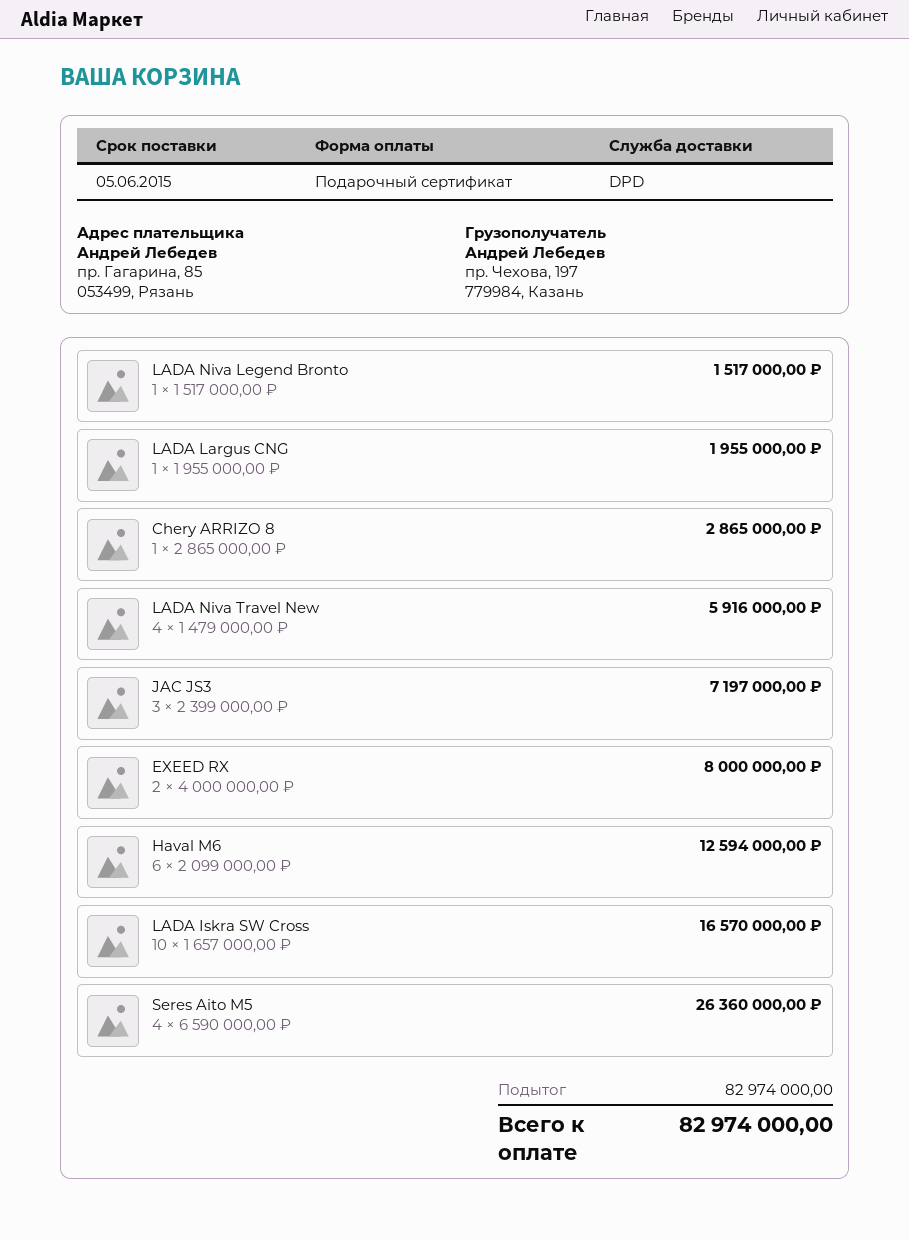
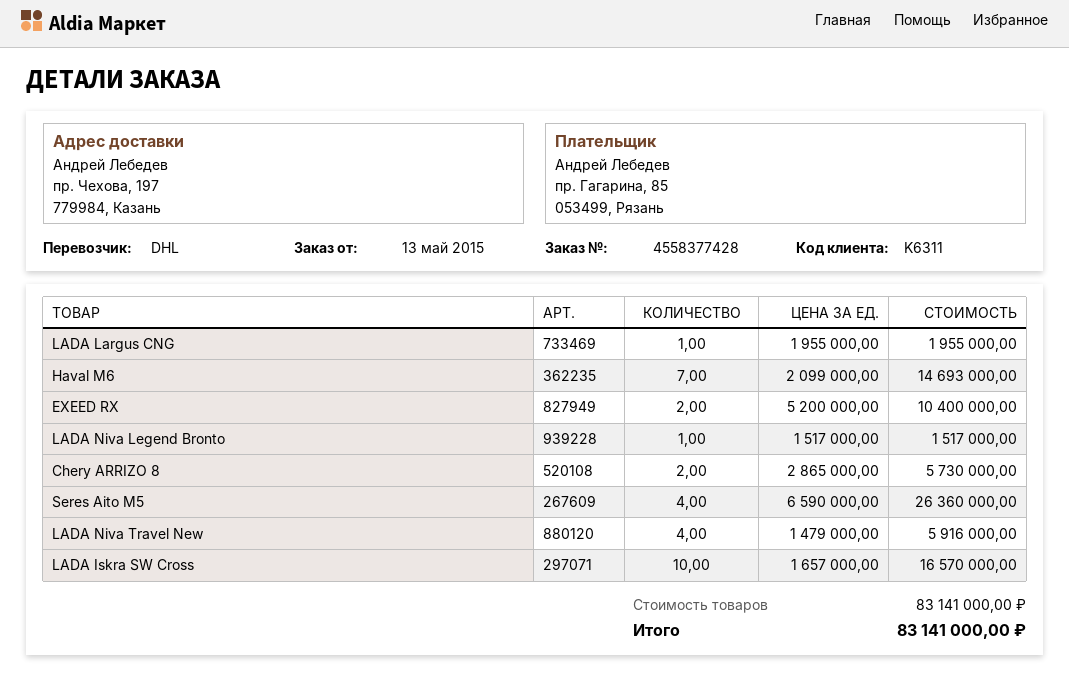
shipping method: DPD -> DHL
Chery ARRIZO 8: 1 x 2865000.00 = 2865000.00 -> 2 x 2865000.00 = 5730000.00
JAC JS3: 3 x 2399000.00 = 7197000.00 -> none
EXEED RX: 2 x 4000000.00 = 8000000.00 -> 2 x 5200000.00 = 10400000.00
Haval M6: 6 x 2099000.00 = 12594000.00 -> 7 x 2099000.00 = 14693000.00
subtotal: 82974000.00 -> 83141000.00
total: 82974000.00 -> 83141000.00

